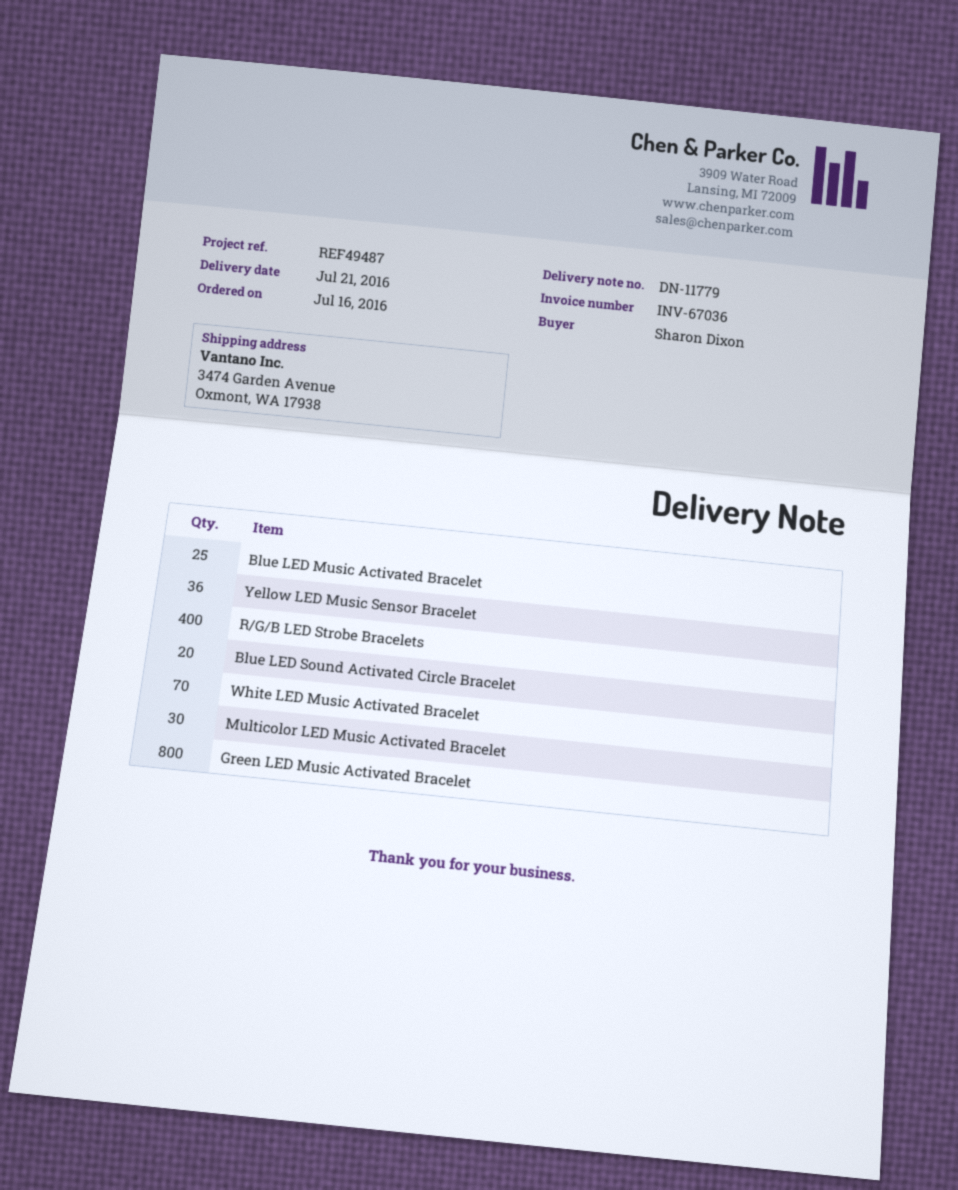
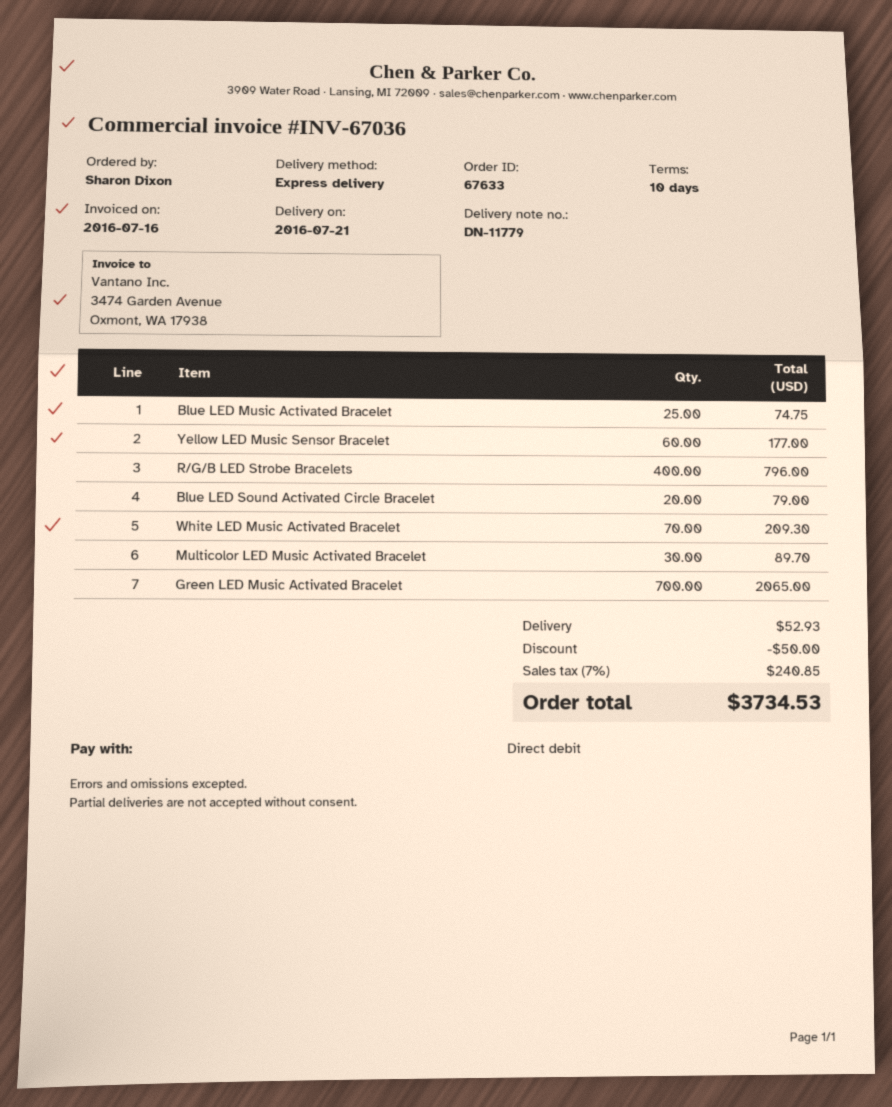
Yellow LED Music Sensor Bracelet: 36 -> 60
Green LED Music Activated Bracelet: 800 -> 700

